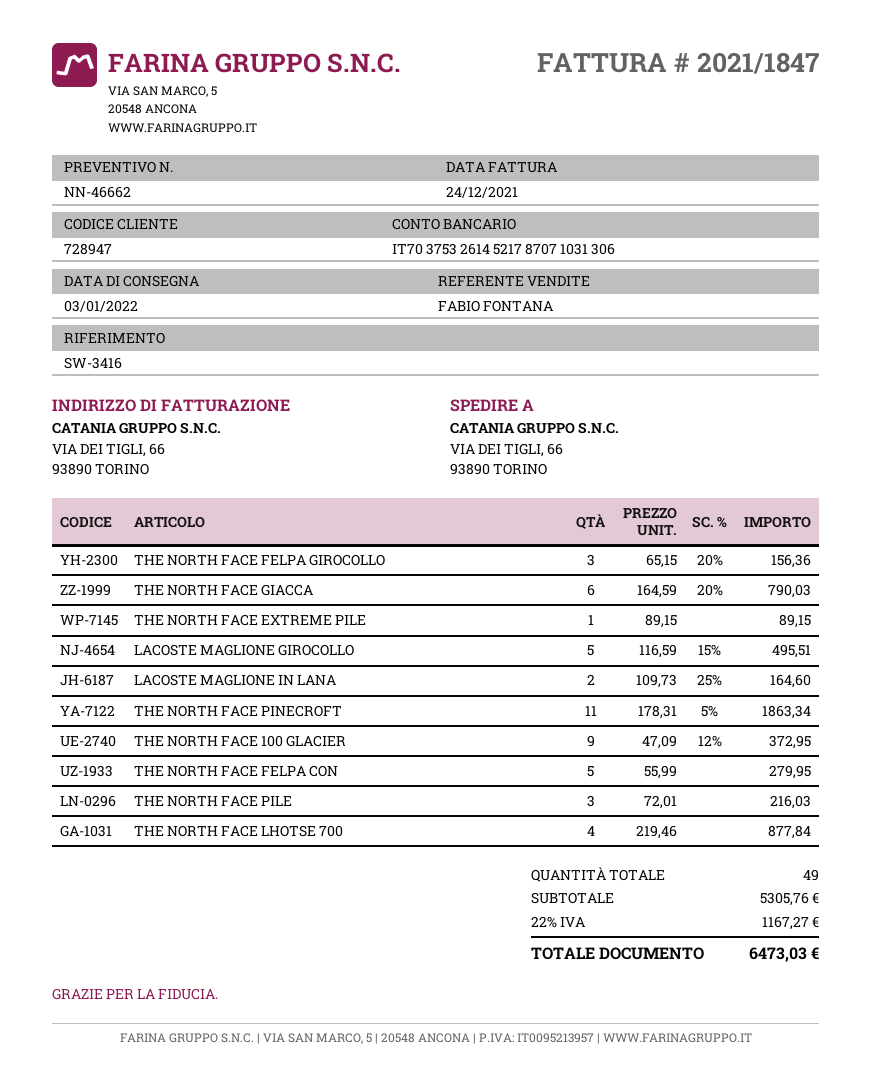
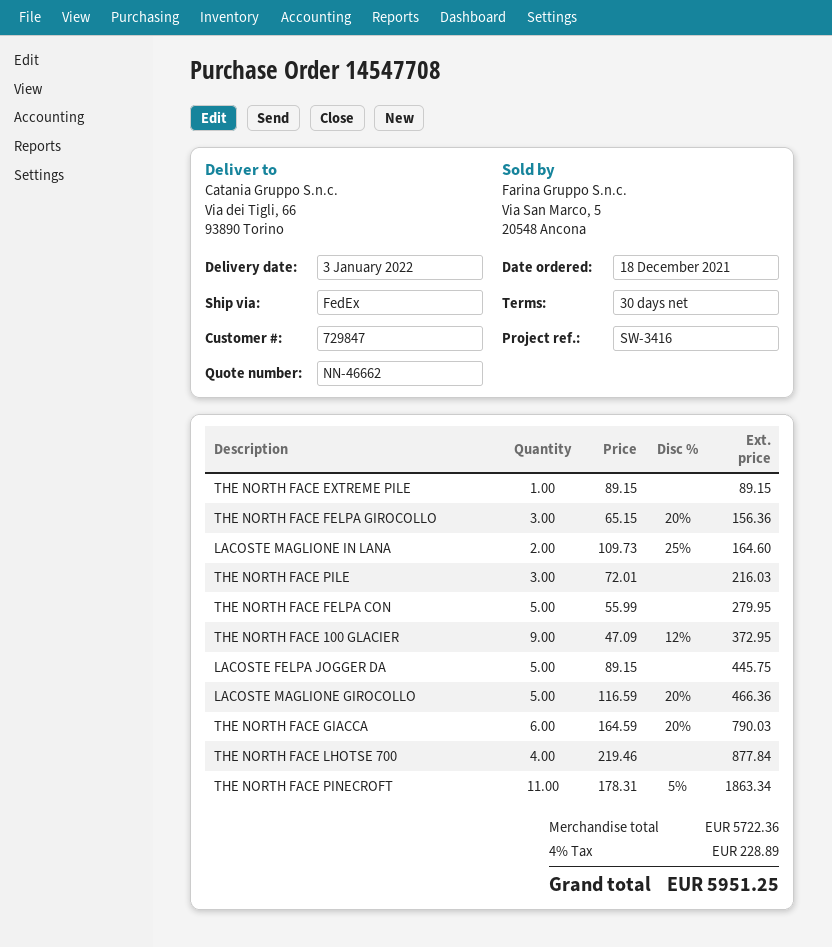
customer number: 728947 -> 729847
LACOSTE MAGLIONE GIROCOLLO: 5 x 116.59 - 15% = 495.51 -> 5 x 116.59 - 20% = 466.36
LACOSTE FELPA JOGGER DA: none -> 5 x 89.15 = 445.75
subtotal: 5305.76 -> 5722.36
tax: 22% = 1167.27 -> 4% = 228.89
total: 6473.03 -> 5951.25

